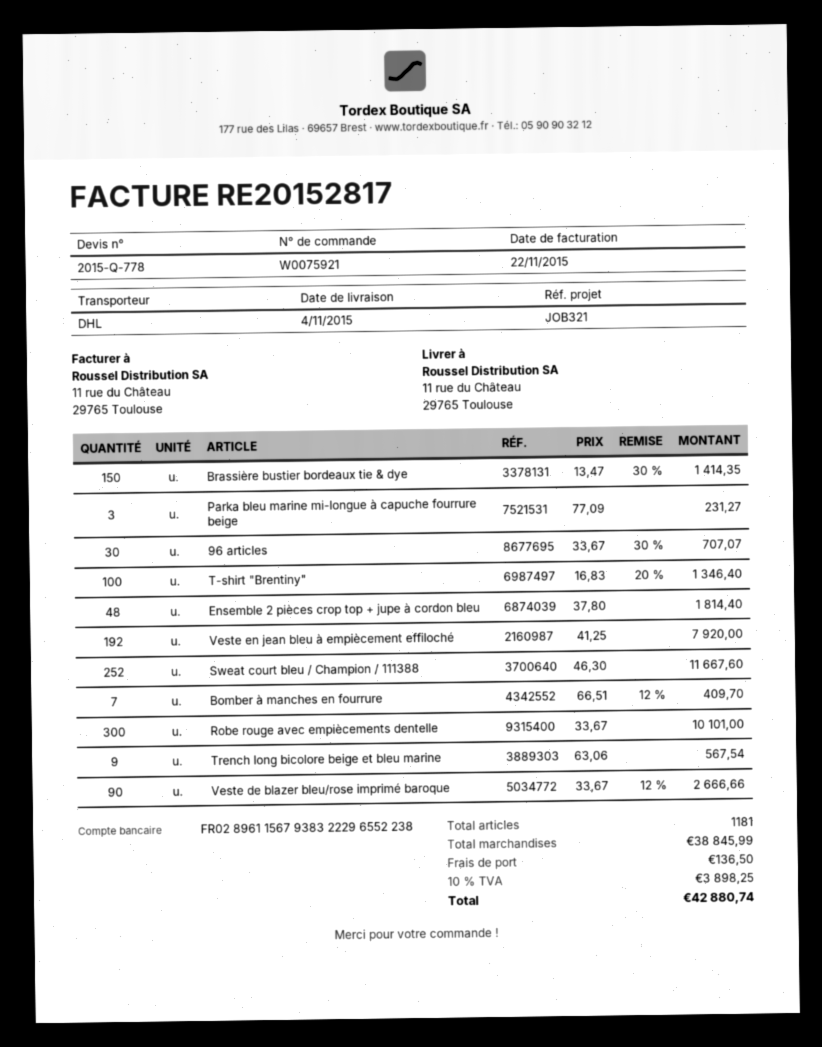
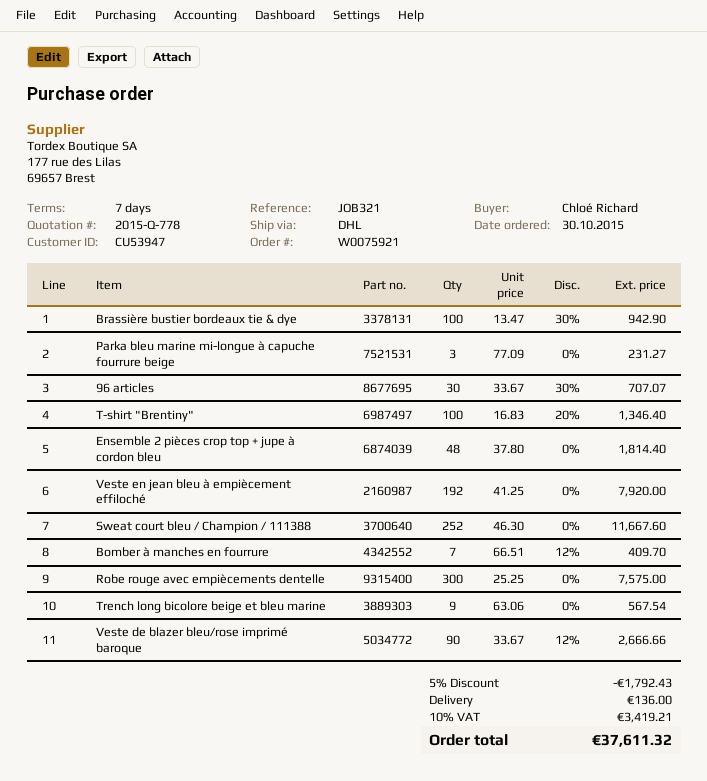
Brassière bustier bordeaux tie & dye: 150 x 13.47 - 30% = 1414.35 -> 100 x 13.47 - 30% = 942.90
Robe rouge avec empiècements dentelle: 300 x 33.67 = 10101.00 -> 300 x 25.25 = 7575.00
discount: none -> 5% = 1792.43
shipping: 136.50 -> 136.00
tax: 10% = 3898.25 -> 10% = 3419.21
total: 42880.74 -> 37611.32

